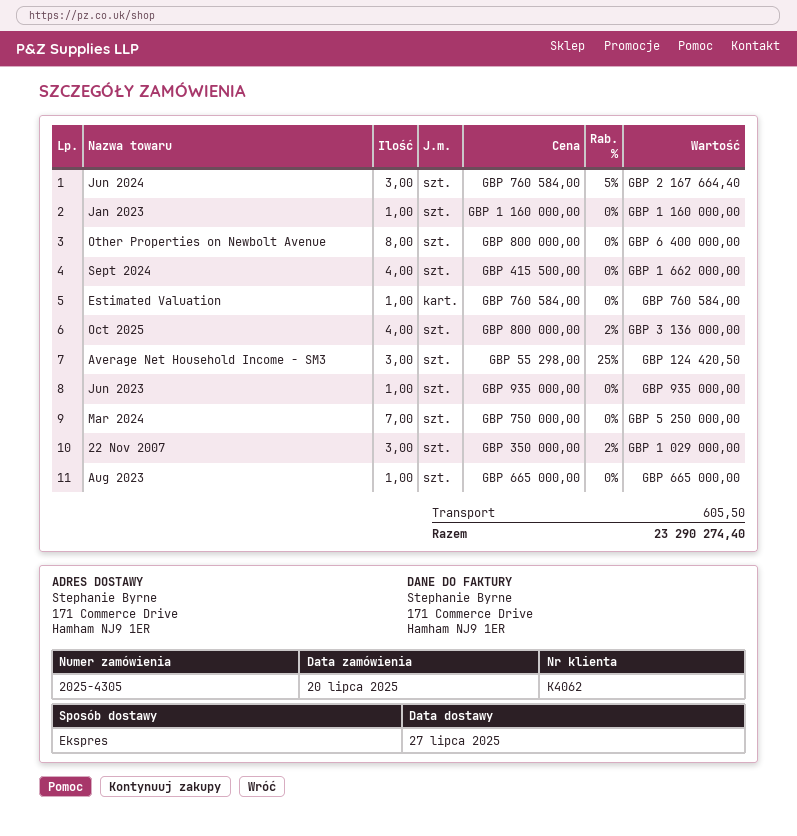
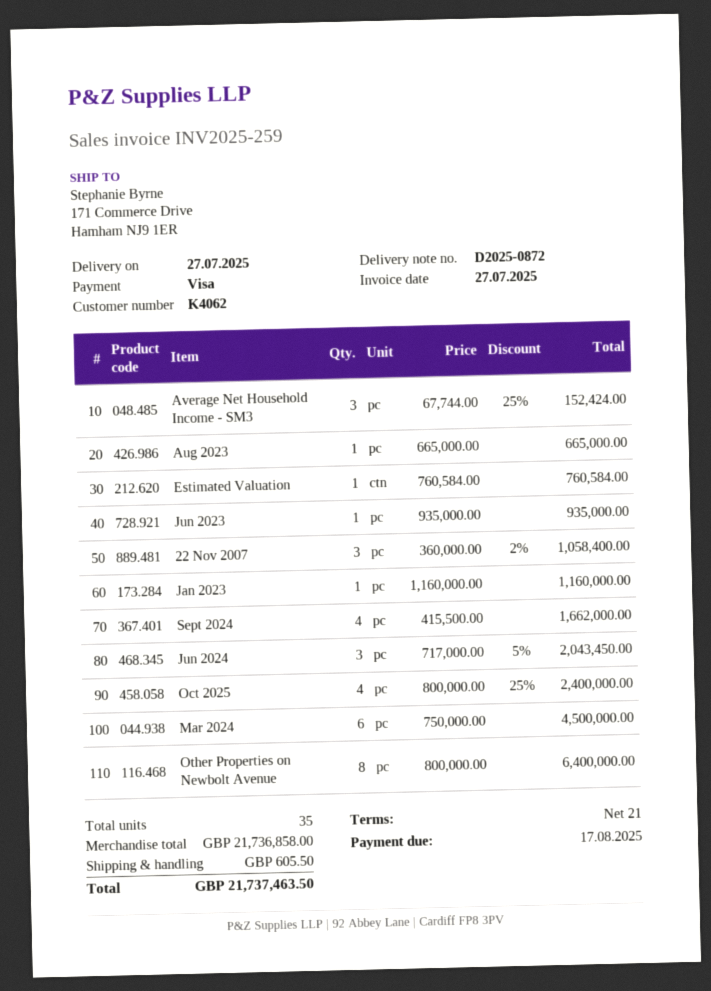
Jun 2024: 3 x 760584.00 - 5% = 2167664.40 -> 3 x 717000.00 - 5% = 2043450.00
Oct 2025: 4 x 800000.00 - 2% = 3136000.00 -> 4 x 800000.00 - 25% = 2400000.00
Average Net Household Income - SM3: 3 x 55298.00 - 25% = 124420.50 -> 3 x 67744.00 - 25% = 152424.00
Mar 2024: 7 x 750000.00 = 5250000.00 -> 6 x 750000.00 = 4500000.00
22 Nov 2007: 3 x 350000.00 - 2% = 1029000.00 -> 3 x 360000.00 - 2% = 1058400.00
total: 23290274.40 -> 21737463.50

